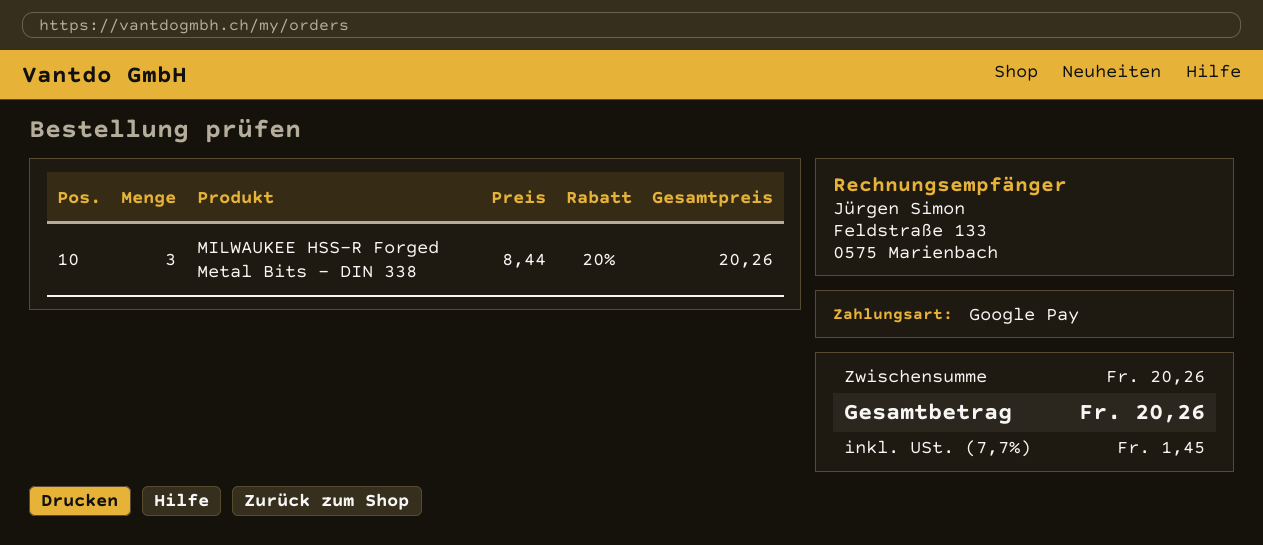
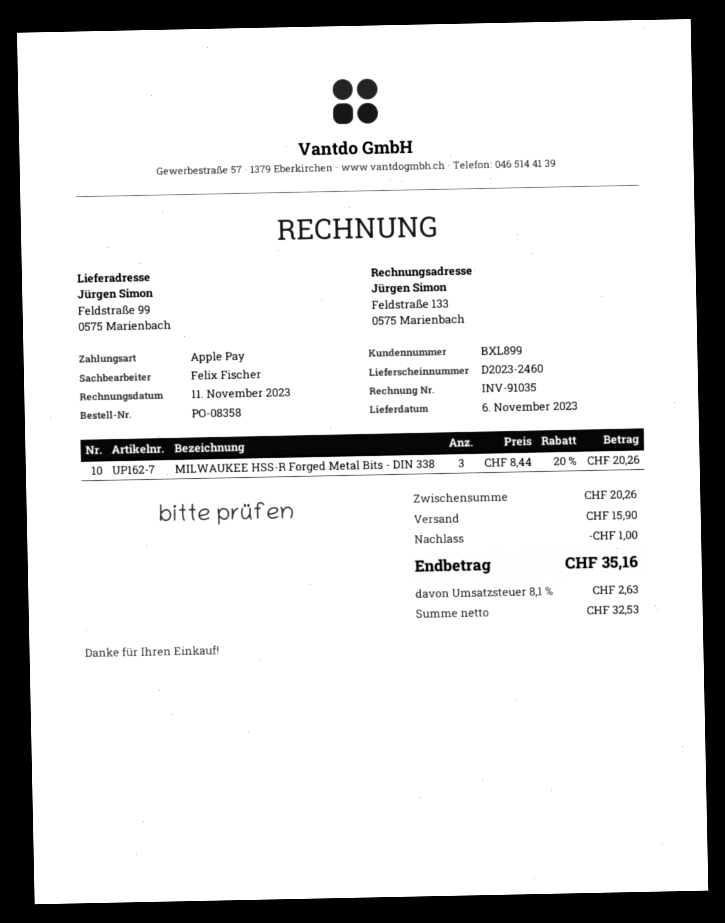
payment method: Google Pay -> Apple Pay
discount: none -> 1.00
shipping: none -> 15.90
tax: 7.7% = 1.45 -> 8.1% = 2.63
total: 20.26 -> 35.16

